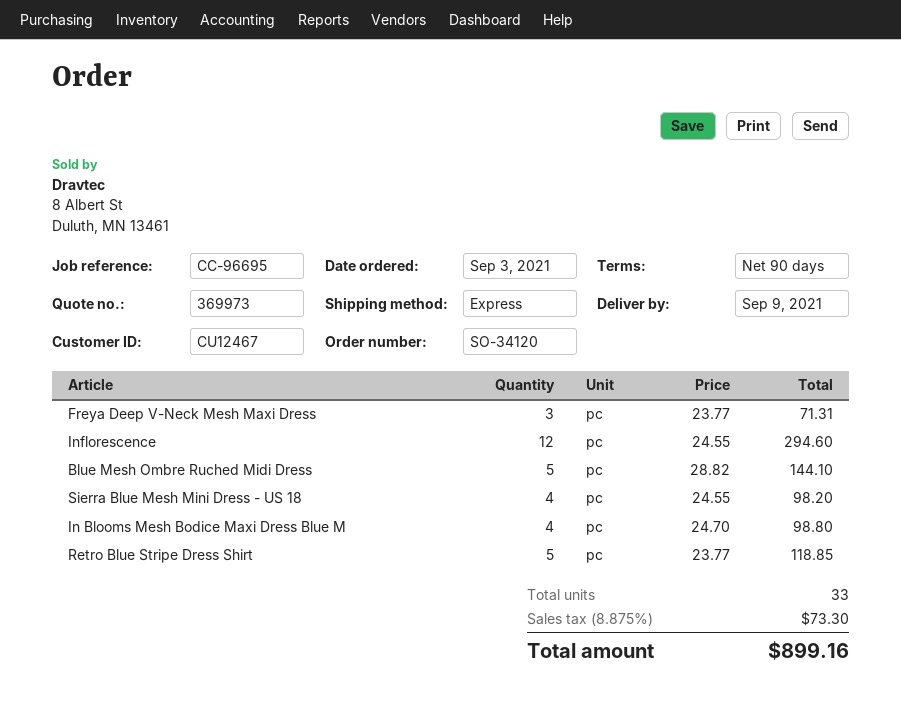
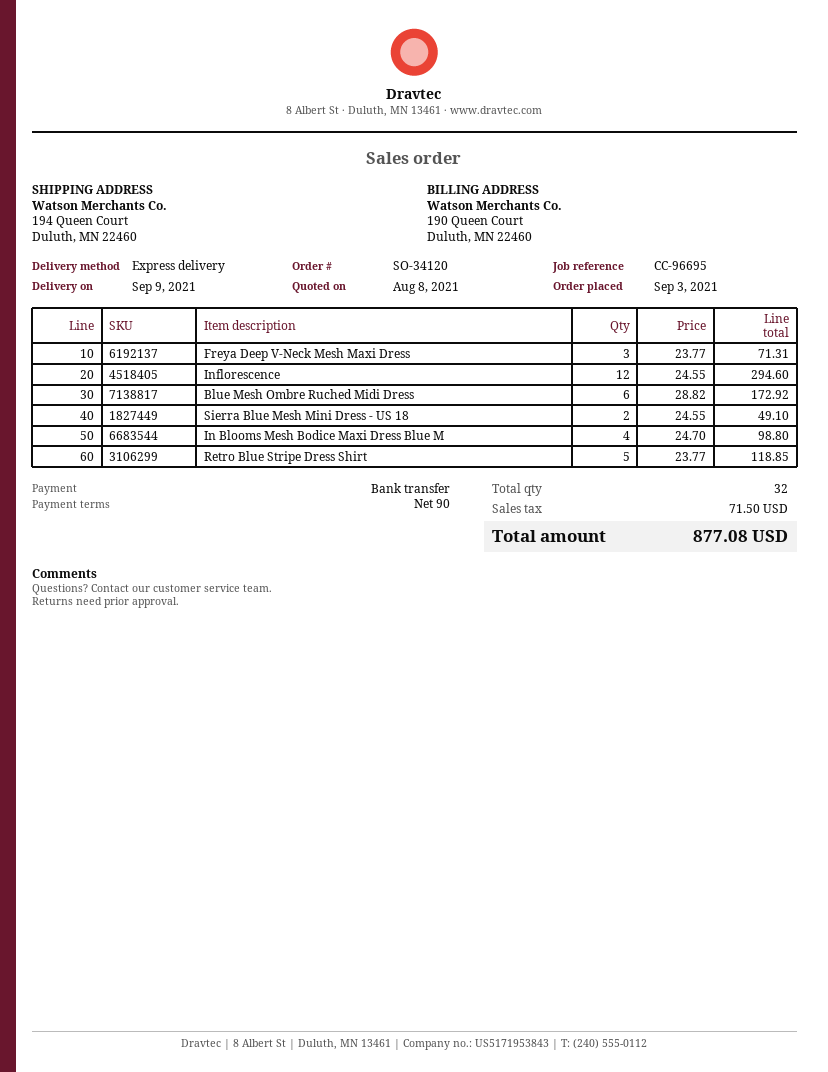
Blue Mesh Ombre Ruched Midi Dress: 5 x 28.82 = 144.10 -> 6 x 28.82 = 172.92
Sierra Blue Mesh Mini Dress - US 18: 4 x 24.55 = 98.20 -> 2 x 24.55 = 49.10
total quantity: 33 -> 32
tax: 73.30 -> 71.50
total: 899.16 -> 877.08

